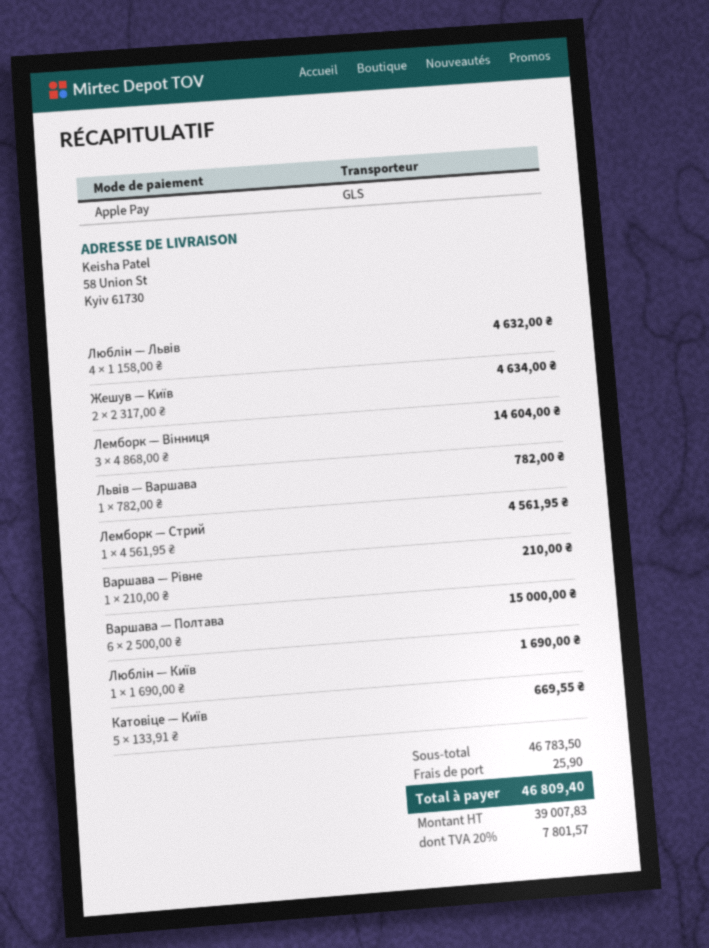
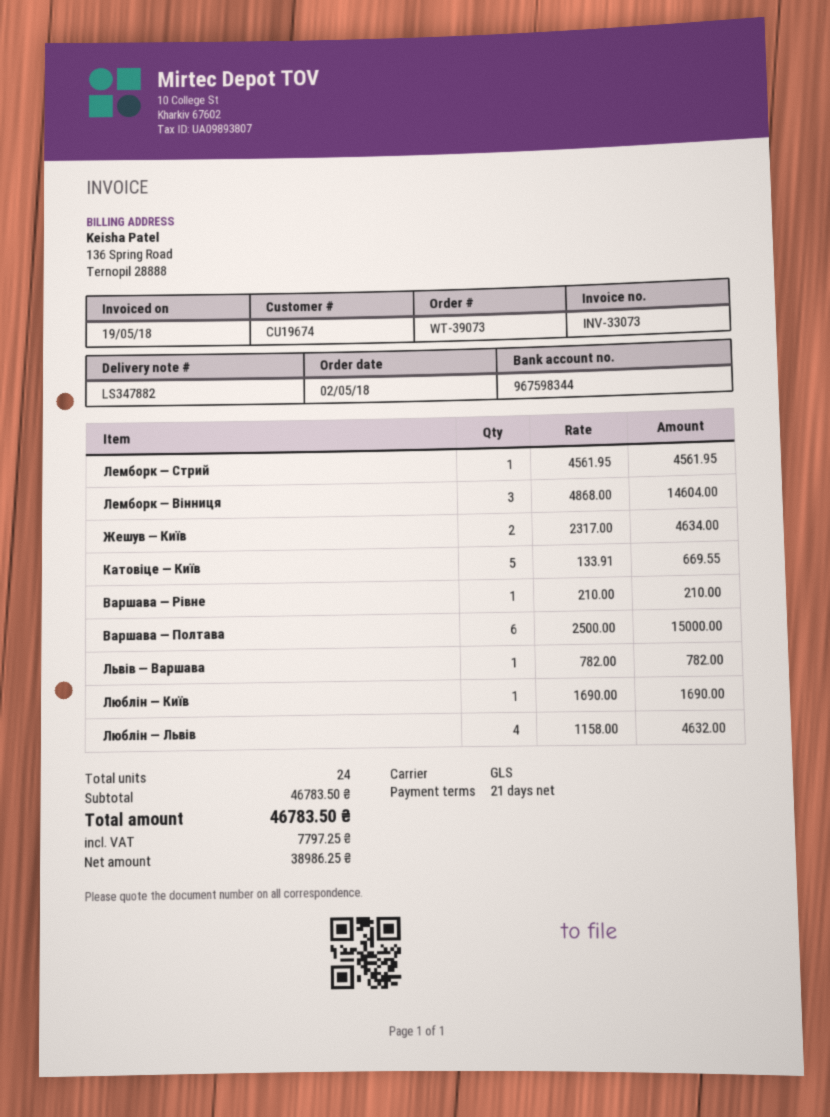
shipping: 25.90 -> none
net: 39007.83 -> 38986.25
tax: 7801.57 -> 7797.25
total: 46809.40 -> 46783.50

